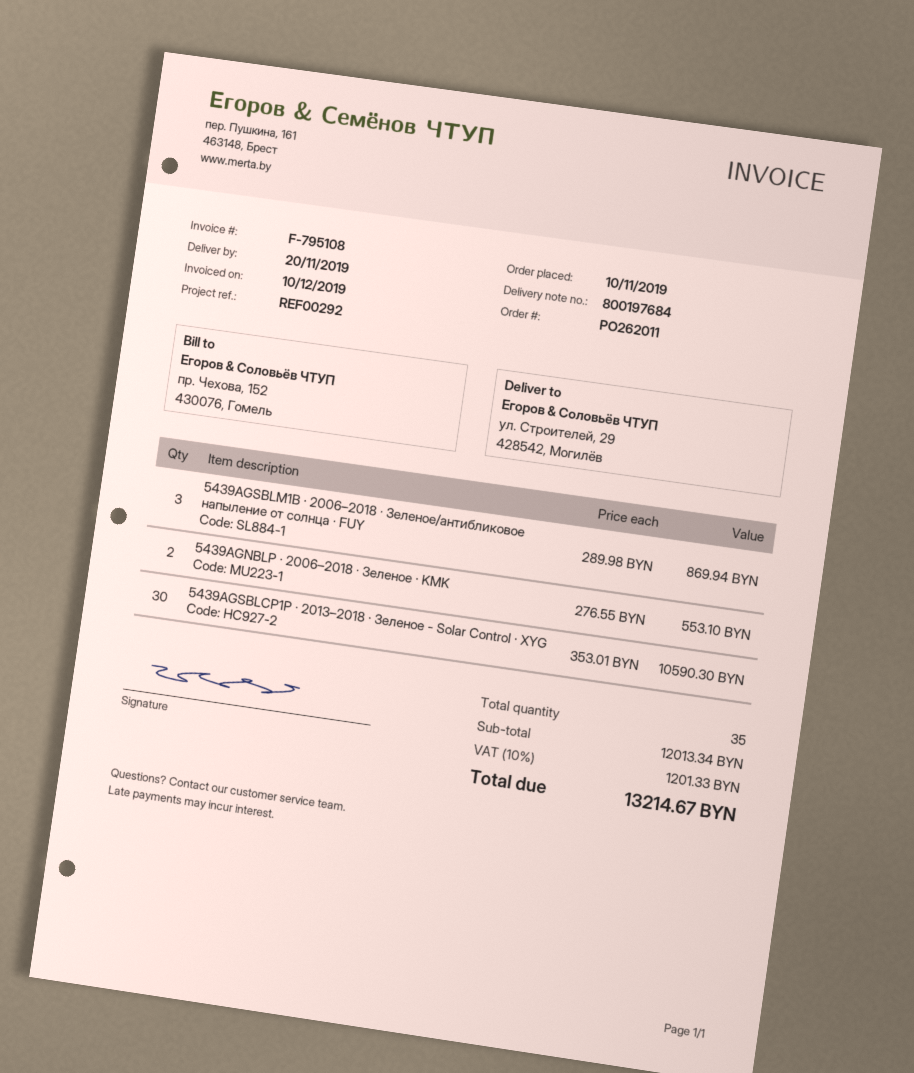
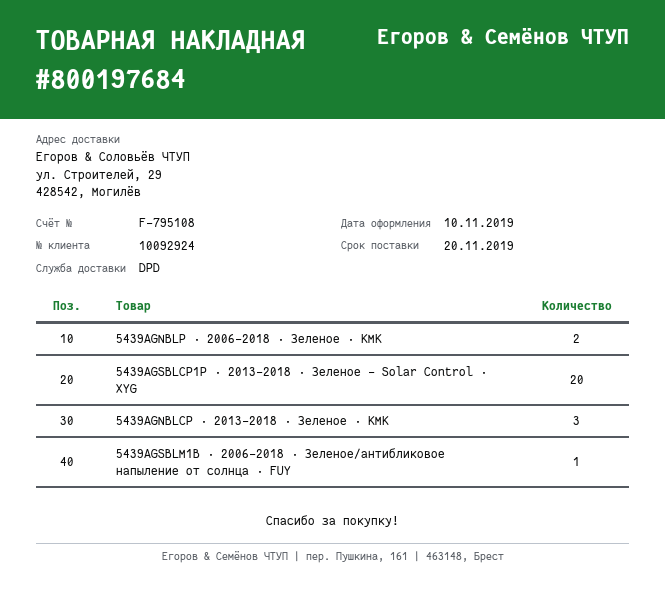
5439AGSBLM1B · 2006–2018 · Зеленое/антибликовое напыление от солнца · FUY: 3 -> 1
5439AGSBLCP1P · 2013–2018 · Зеленое - Solar Control · XYG: 30 -> 20
5439AGNBLCP · 2013–2018 · Зеленое · KMK: none -> 3

